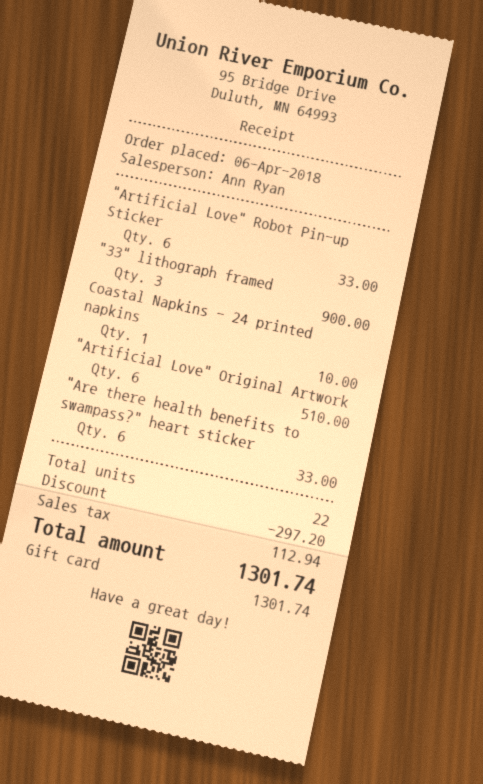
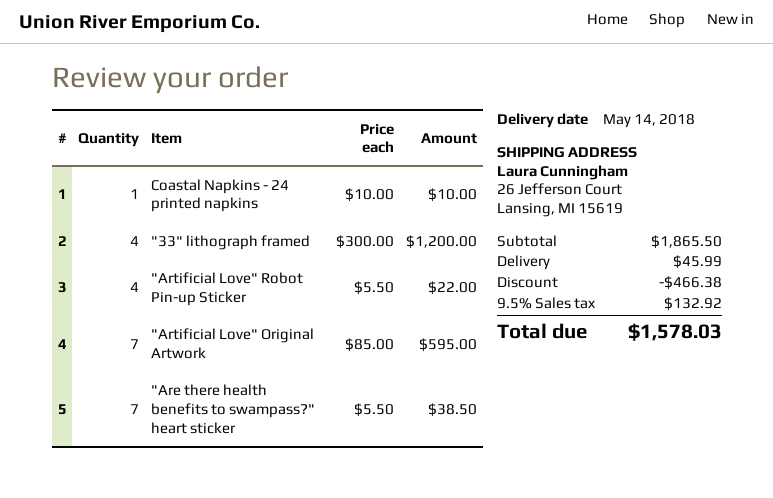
"Artificial Love" Robot Pin-up Sticker: 6 for 33.00 -> 4 for 22.00
"33" lithograph framed: 3 for 900.00 -> 4 for 1200.00
"Artificial Love" Original Artwork: 6 for 510.00 -> 7 for 595.00
"Are there health benefits to swampass?" heart sticker: 6 for 33.00 -> 7 for 38.50
discount: 297.20 -> 466.38
shipping: none -> 45.99
tax: 112.94 -> 132.92
total: 1301.74 -> 1578.03

